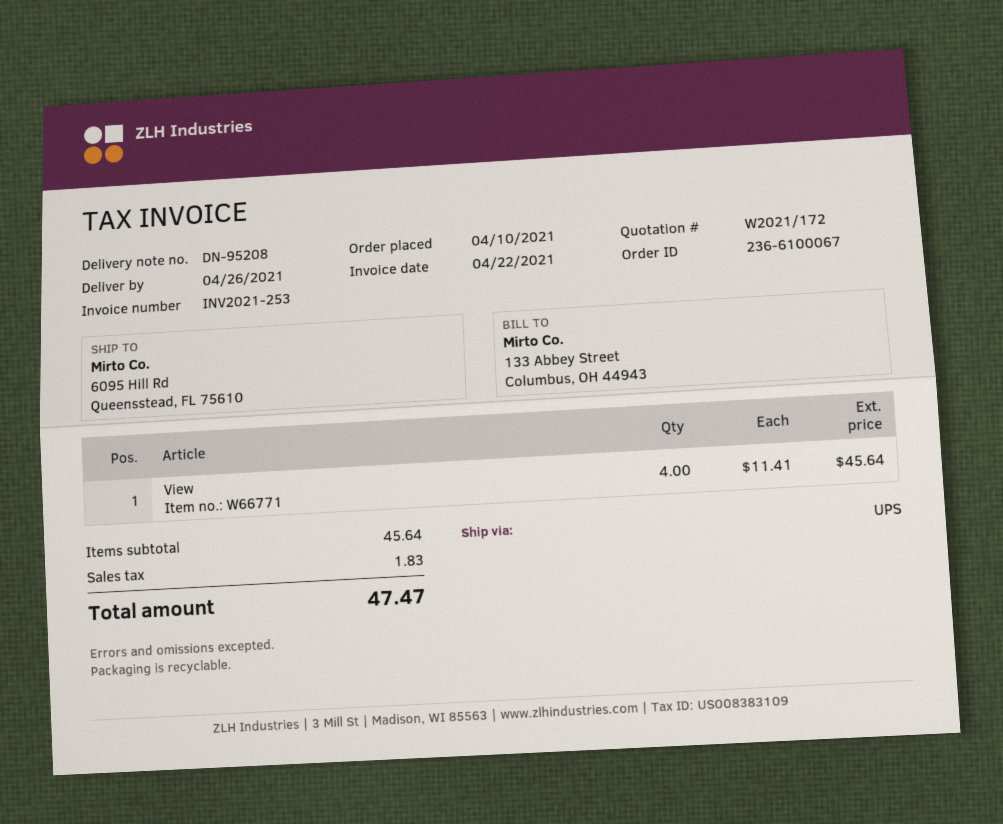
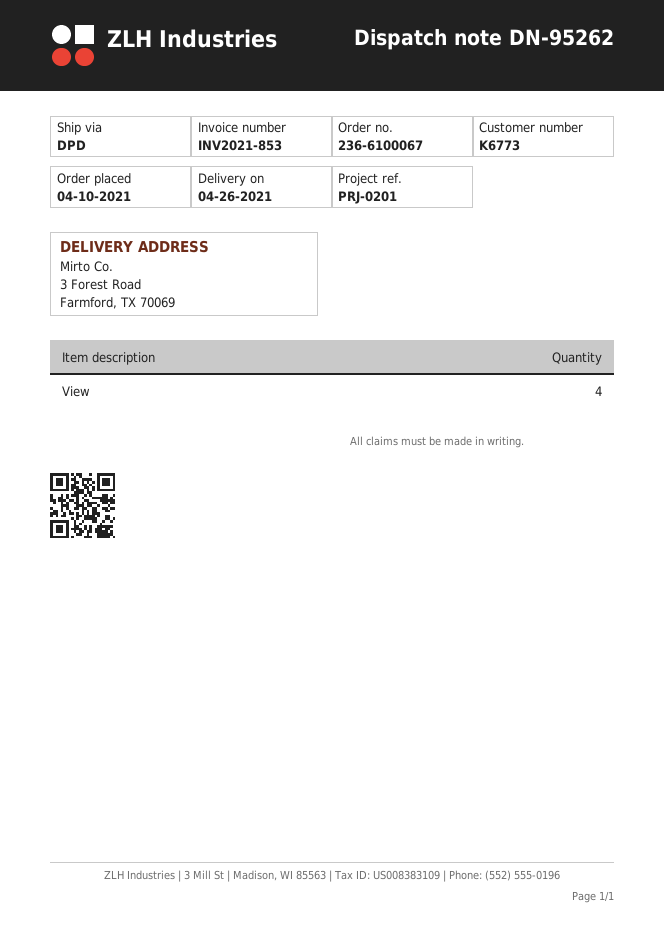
delivery note number: DN-95208 -> DN-95262
invoice number: INV2021-253 -> INV2021-853
shipping method: UPS -> DPD
ship to: 6095 Hill Rd, Queensstead, FL 75610 -> 3 Forest Road, Farmford, TX 70069

